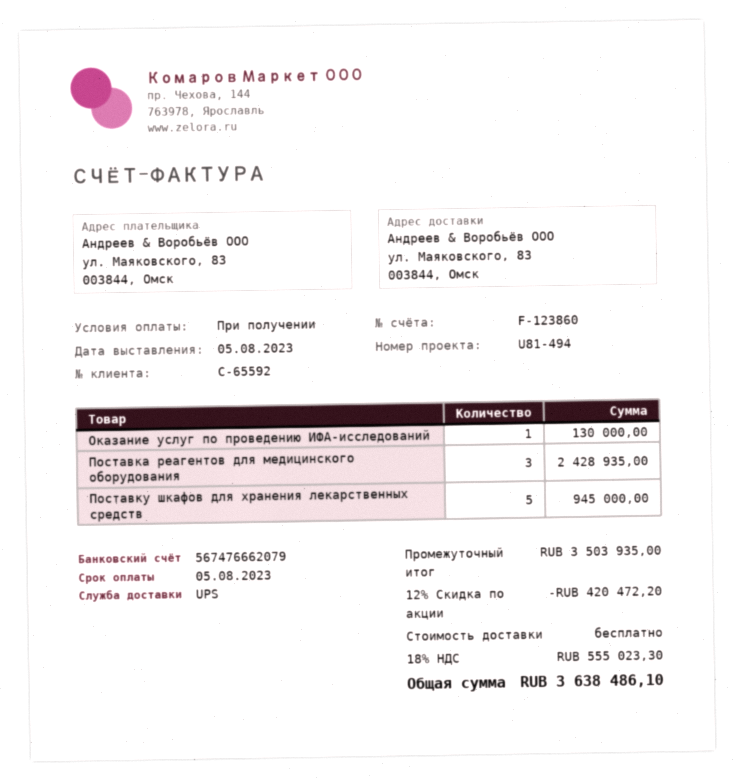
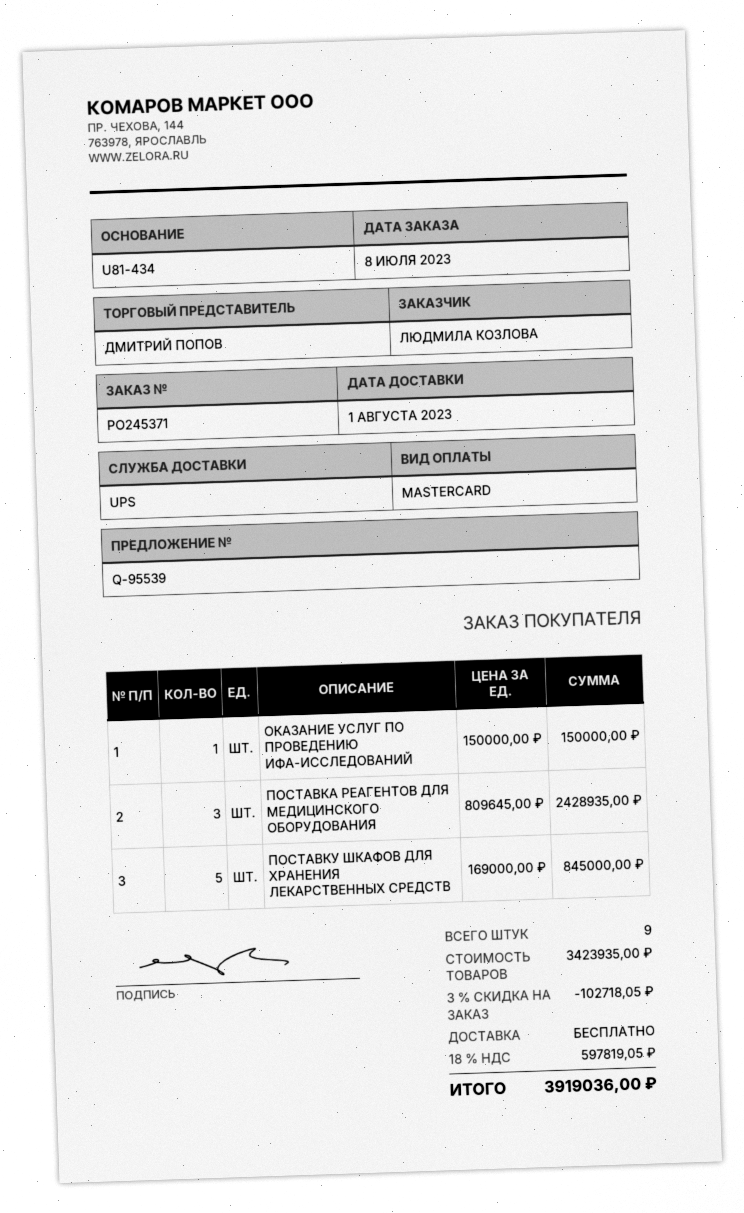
reference: U81-494 -> U81-434
Оказание услуг по проведению ИФА-исследований: 1 for 130000.00 -> 1 for 150000.00
Поставку шкафов для хранения лекарственных средств: 5 for 945000.00 -> 5 for 845000.00
subtotal: 3503935.00 -> 3423935.00
discount: 12% = 420472.20 -> 3% = 102718.05
tax: 18% = 555023.30 -> 18% = 597819.05
total: 3638486.10 -> 3919036.00

